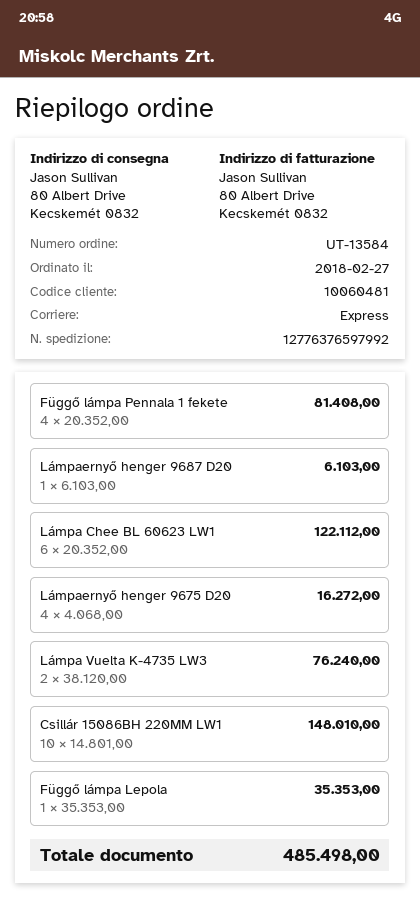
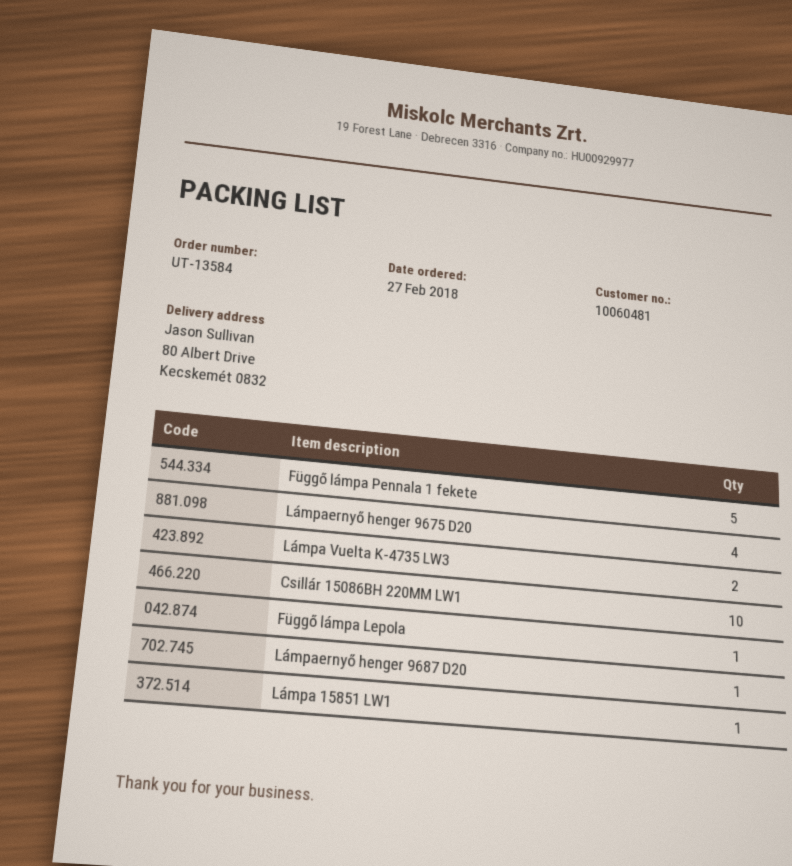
Függő lámpa Pennala 1 fekete: 4 -> 5
Lámpa Chee BL 60623 LW1: 6 -> none
Lámpa 15851 LW1: none -> 1

